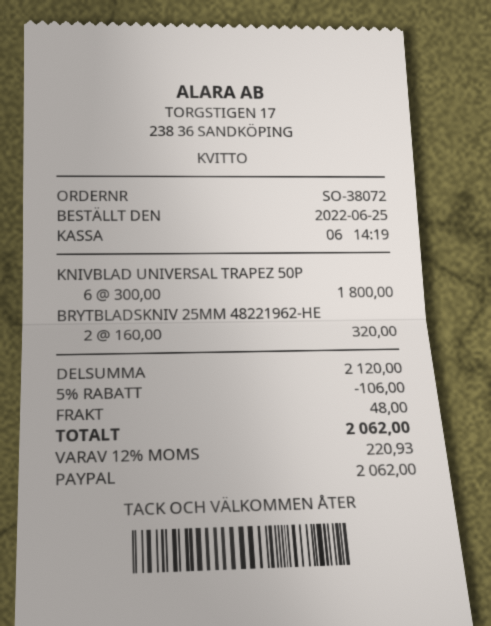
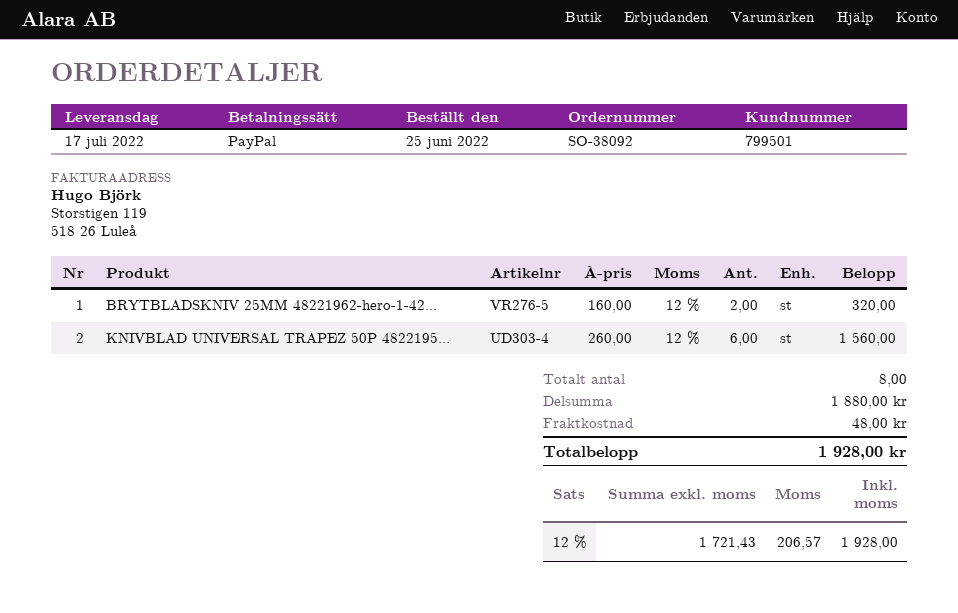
order number: SO-38072 -> SO-38092
KNIVBLAD UNIVERSAL TRAPEZ 50P: 6 x 300.00 = 1800.00 -> 6 x 260.00 = 1560.00
subtotal: 2120.00 -> 1880.00
discount: 5% = 106.00 -> none
tax: 12% = 220.93 -> 12% = 206.57
total: 2062.00 -> 1928.00

